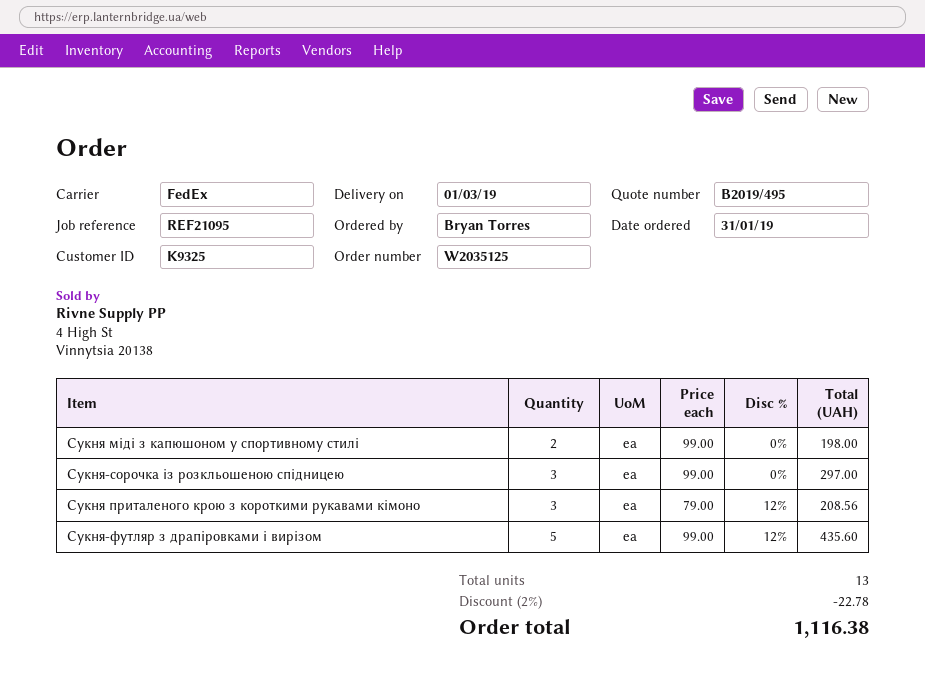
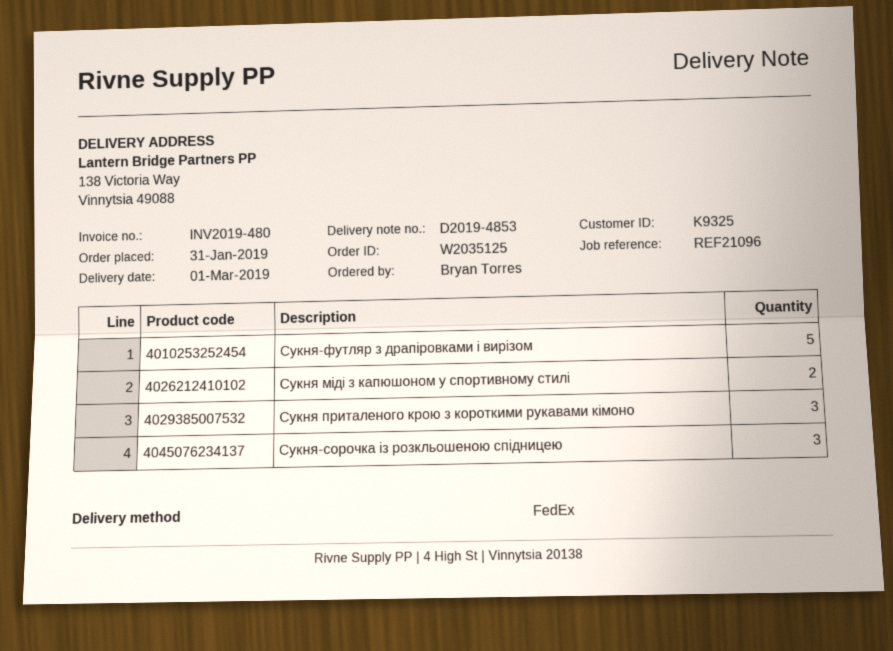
reference: REF21095 -> REF21096

